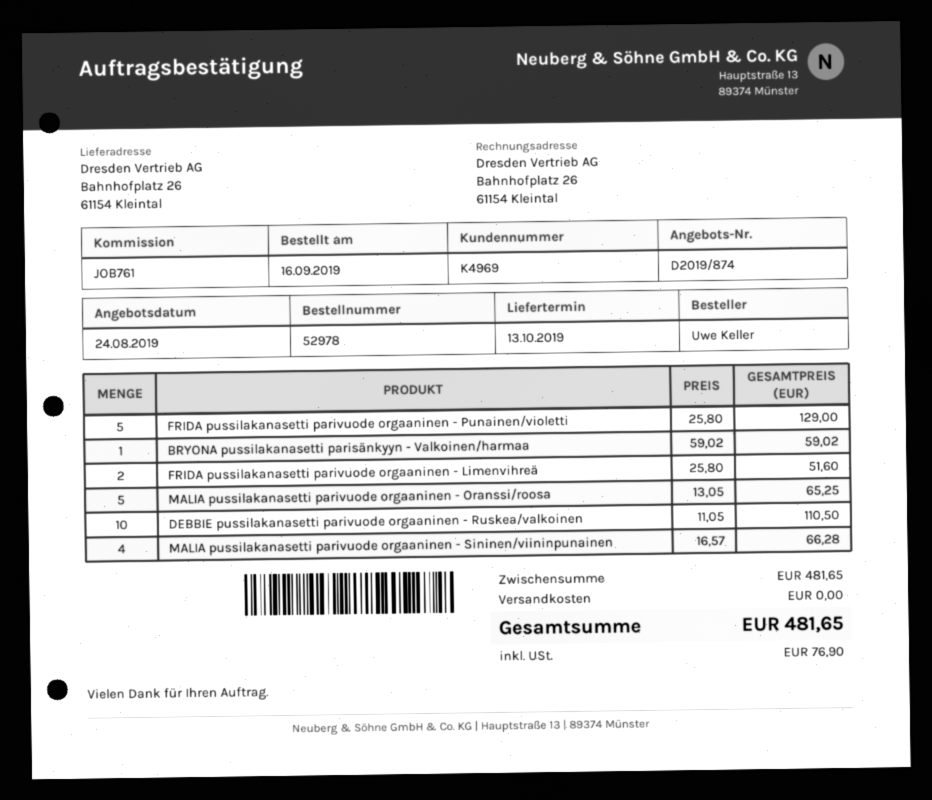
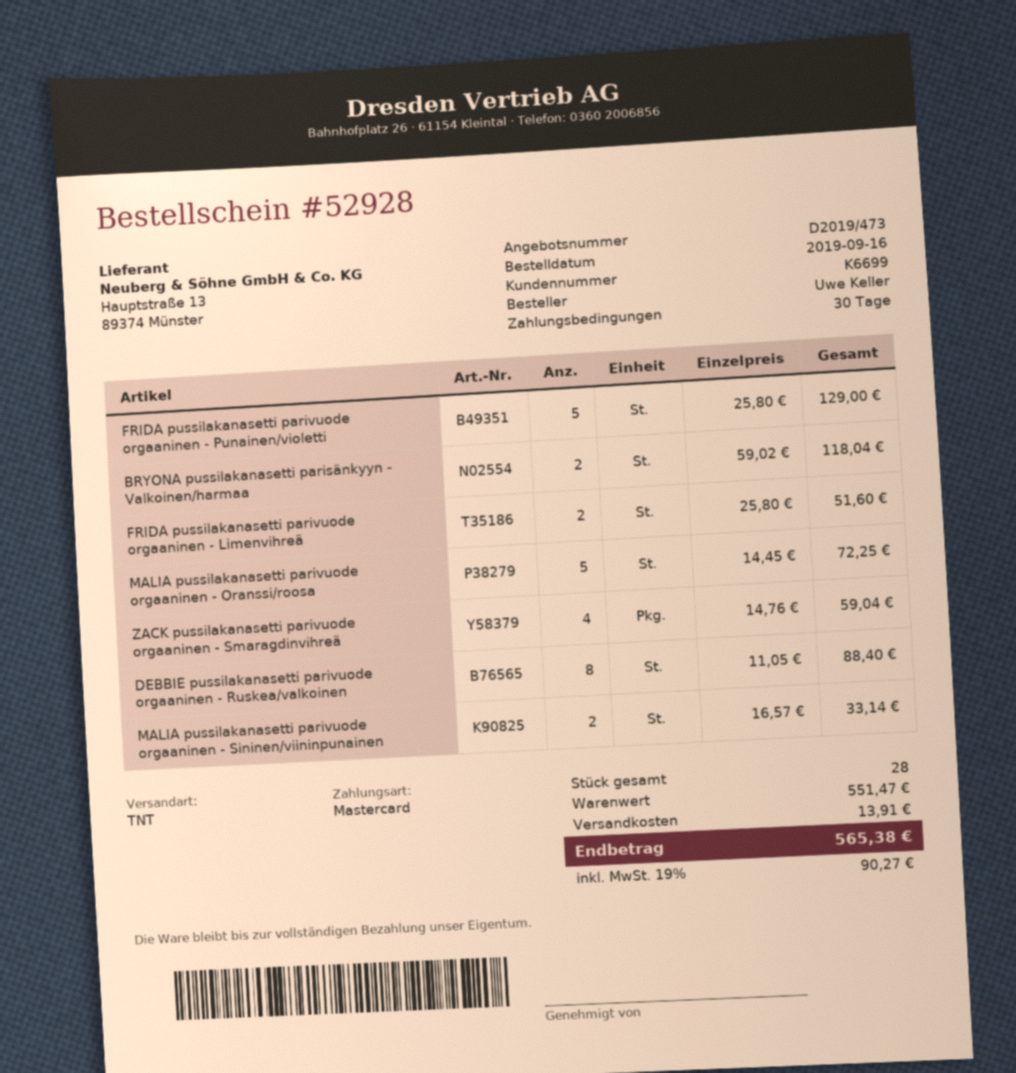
quote number: D2019/874 -> D2019/473
order number: 52978 -> 52928
customer number: K4969 -> K6699
BRYONA pussilakanasetti parisänkyyn - Valkoinen/harmaa: 1 x 59.02 = 59.02 -> 2 x 59.02 = 118.04
MALIA pussilakanasetti parivuode orgaaninen - Oranssi/roosa: 5 x 13.05 = 65.25 -> 5 x 14.45 = 72.25
DEBBIE pussilakanasetti parivuode orgaaninen - Ruskea/valkoinen: 10 x 11.05 = 110.50 -> 8 x 11.05 = 88.40
MALIA pussilakanasetti parivuode orgaaninen - Sininen/viininpunainen: 4 x 16.57 = 66.28 -> 2 x 16.57 = 33.14
ZACK pussilakanasetti parivuode orgaaninen - Smaragdinvihreä: none -> 4 x 14.76 = 59.04
subtotal: 481.65 -> 551.47
shipping: 0.00 -> 13.91
tax: 76.90 -> 90.27
total: 481.65 -> 565.38

